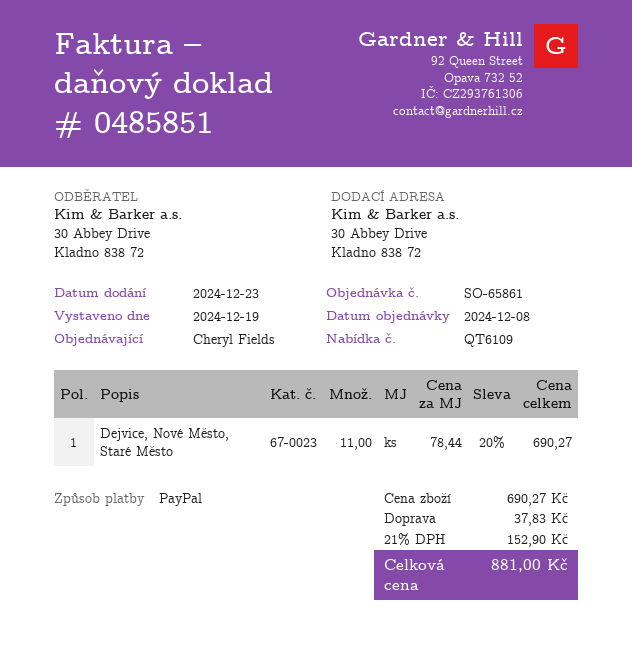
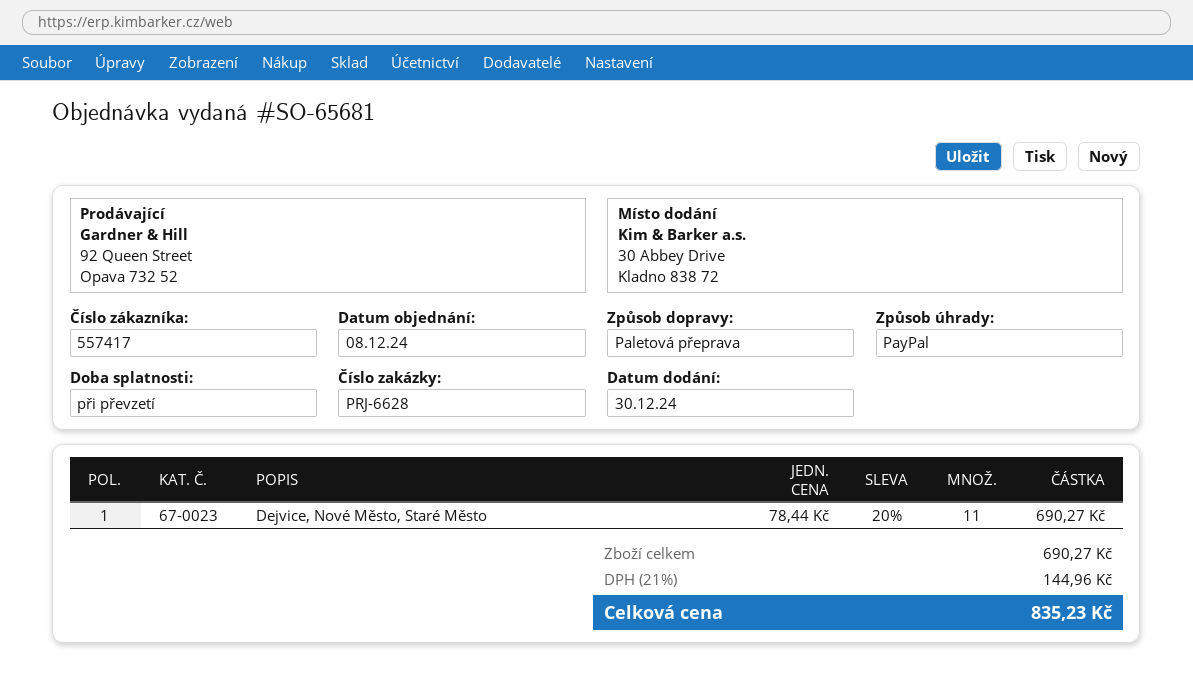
order number: SO-65861 -> SO-65681
delivery date: 2024-12-23 -> 2024-12-30
shipping: 37.83 -> none
tax: 21% = 152.90 -> 21% = 144.96
total: 881.00 -> 835.23

